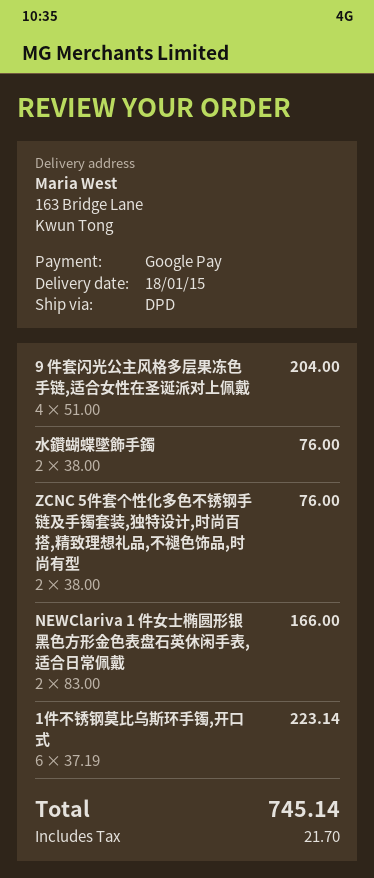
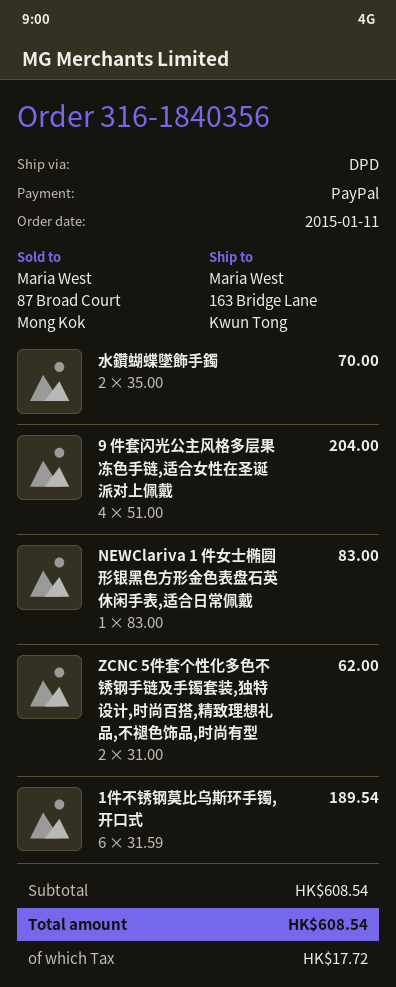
payment method: Google Pay -> PayPal
水鑽蝴蝶墜飾手鐲: 2 x 38.00 = 76.00 -> 2 x 35.00 = 70.00
ZCNC 5件套个性化多色不锈钢手链及手镯套装,独特设计,时尚百搭,精致理想礼品,不褪色饰品,时尚有型: 2 x 38.00 = 76.00 -> 2 x 31.00 = 62.00
NEWClariva 1 件女士椭圆形银黑色方形金色表盘石英休闲手表,适合日常佩戴: 2 x 83.00 = 166.00 -> 1 x 83.00 = 83.00
1件不锈钢莫比乌斯环手镯,开口式: 6 x 37.19 = 223.14 -> 6 x 31.59 = 189.54
tax: 21.70 -> 17.72
total: 745.14 -> 608.54

